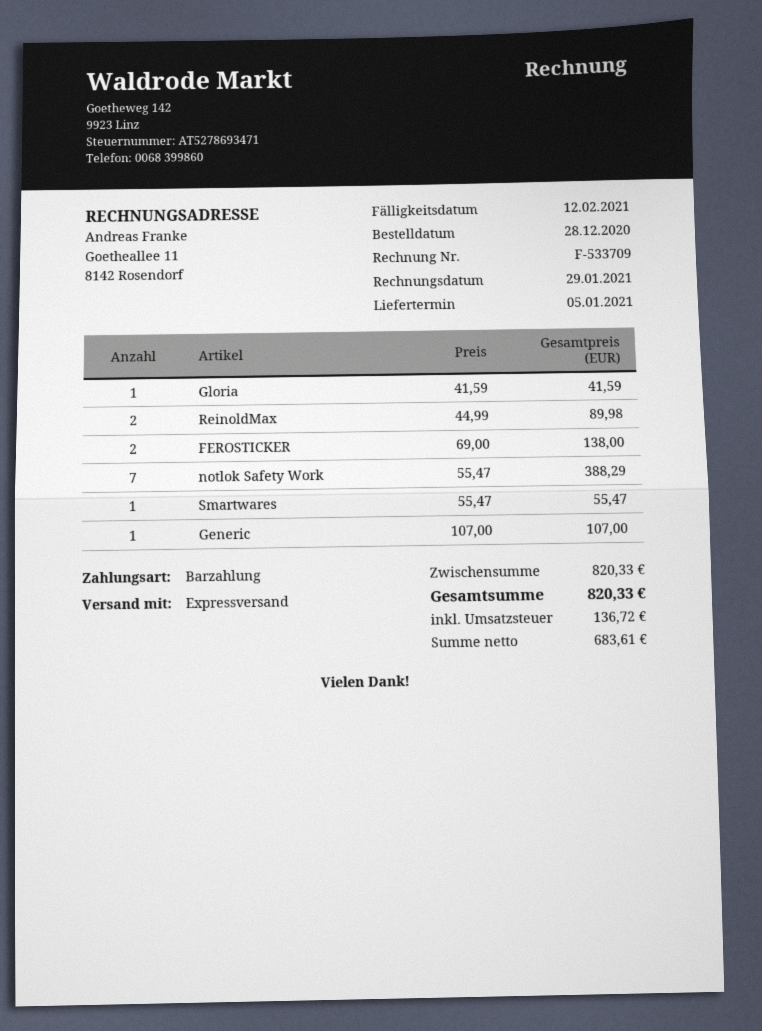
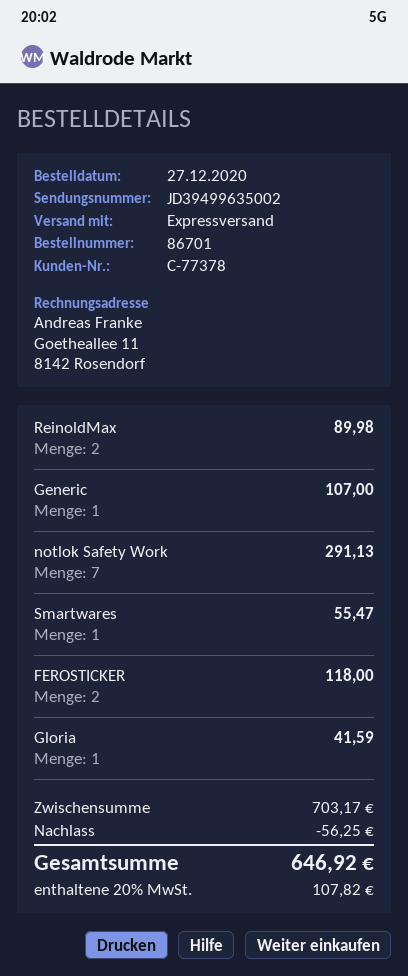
order date: 2020-12-28 -> 2020-12-27
FEROSTICKER: 2 for 138.00 -> 2 for 118.00
notlok Safety Work: 7 for 388.29 -> 7 for 291.13
subtotal: 820.33 -> 703.17
discount: none -> 56.25
tax: 136.72 -> 107.82
total: 820.33 -> 646.92

